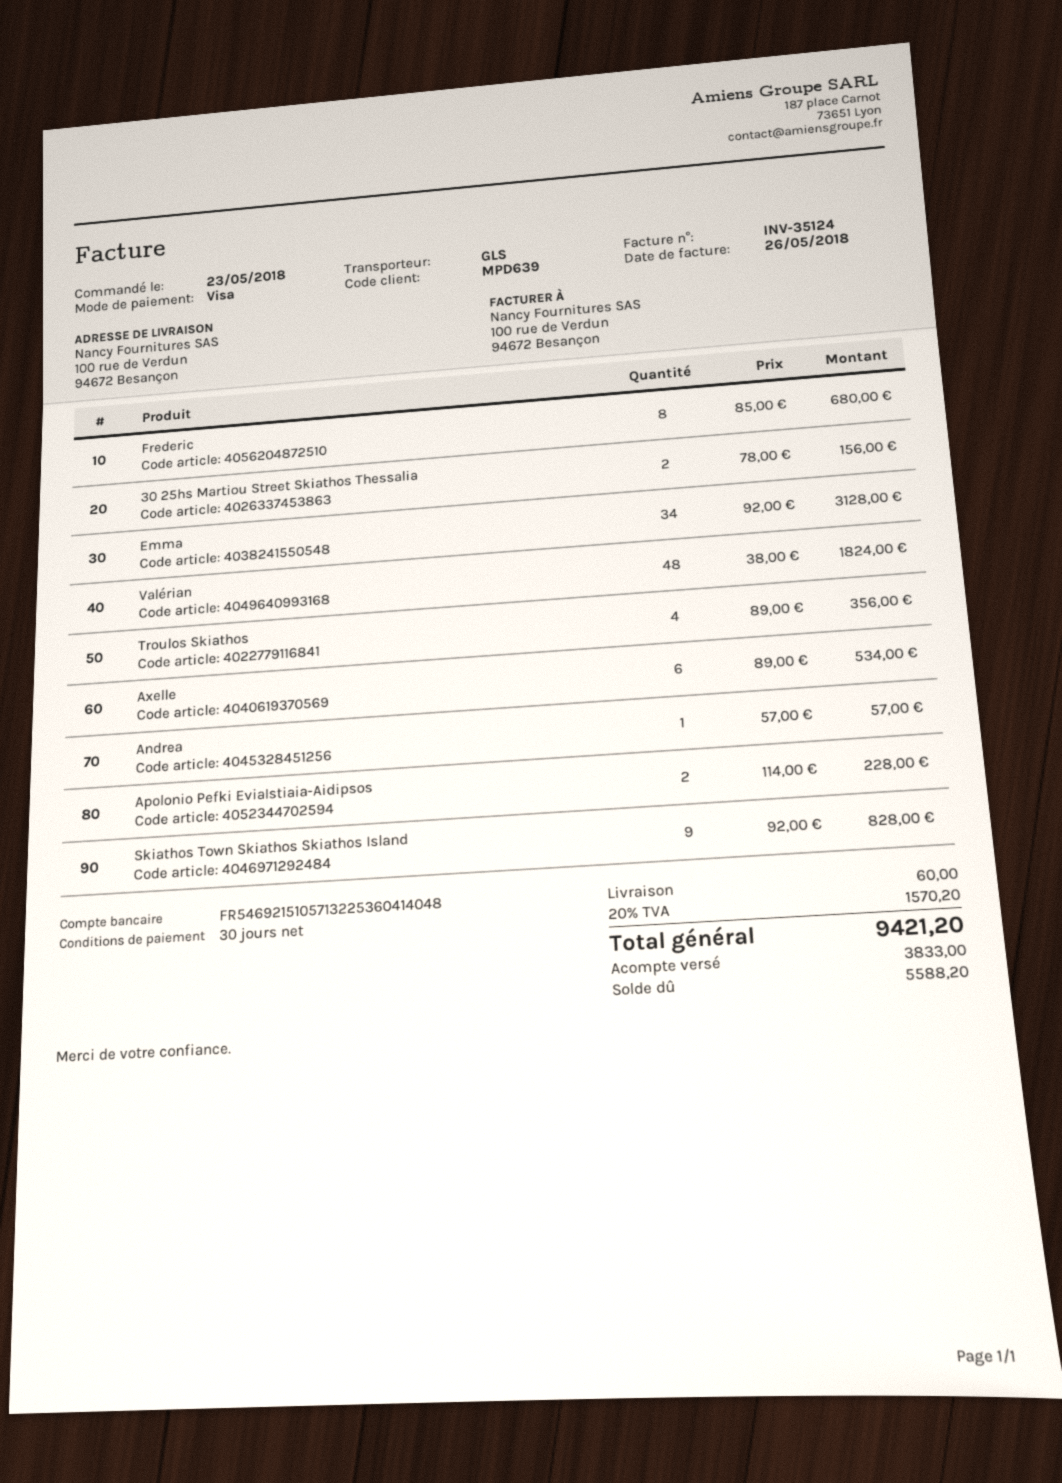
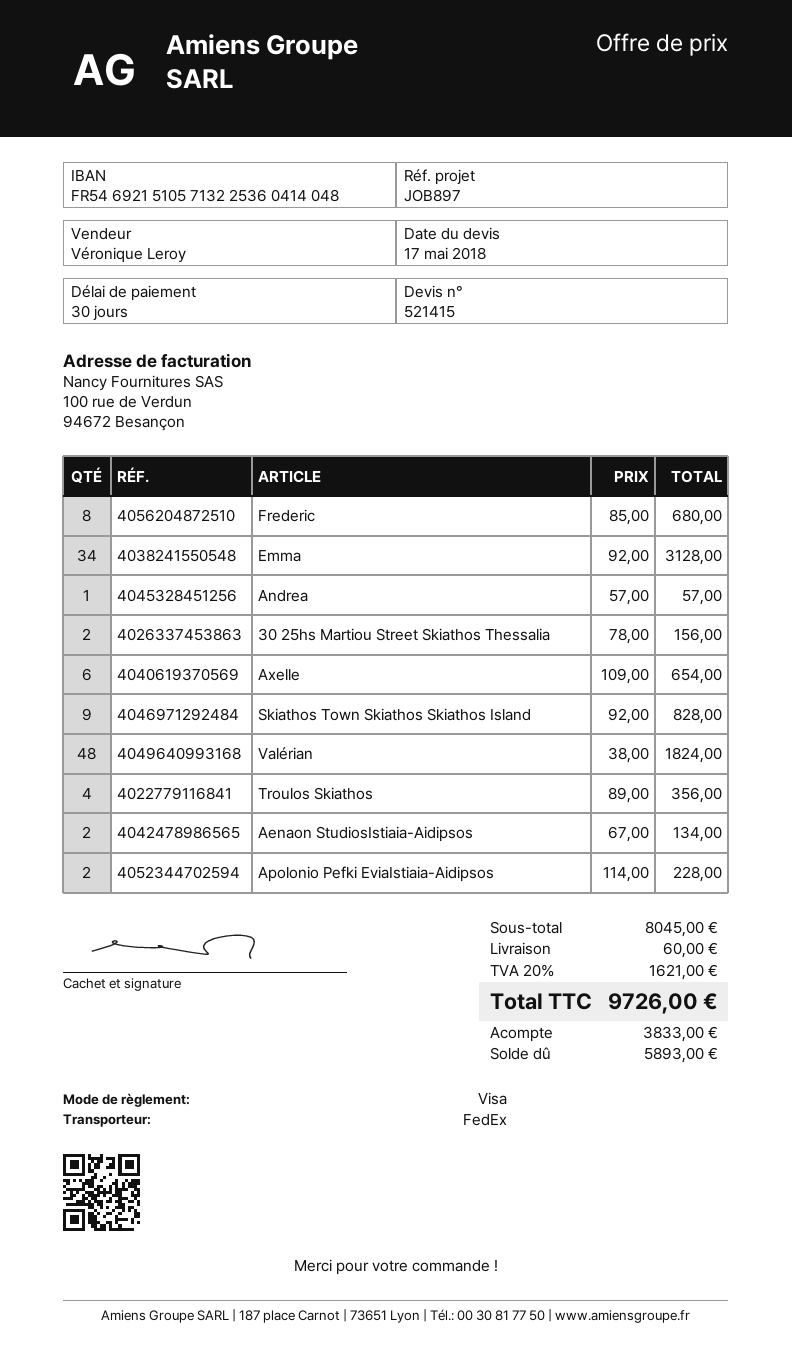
shipping method: GLS -> FedEx
Axelle: 6 x 89.00 = 534.00 -> 6 x 109.00 = 654.00
Aenaon StudiosIstiaia-Aidipsos: none -> 2 x 67.00 = 134.00
tax: 20% = 1570.20 -> 20% = 1621.00
total: 9421.20 -> 9726.00
balance: 5588.20 -> 5893.00

